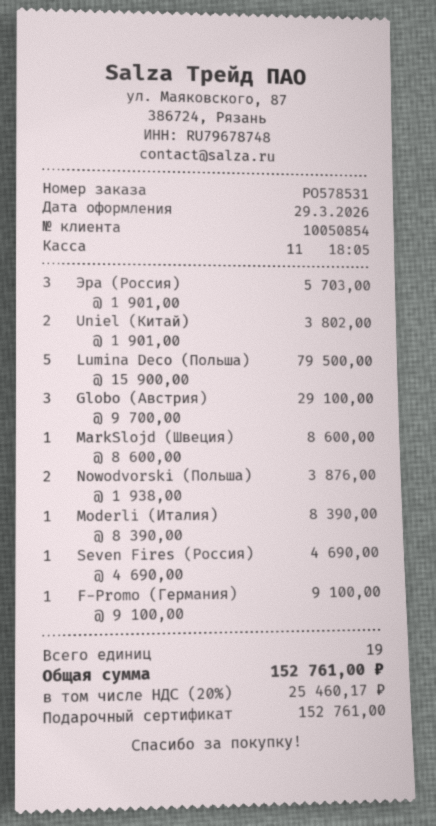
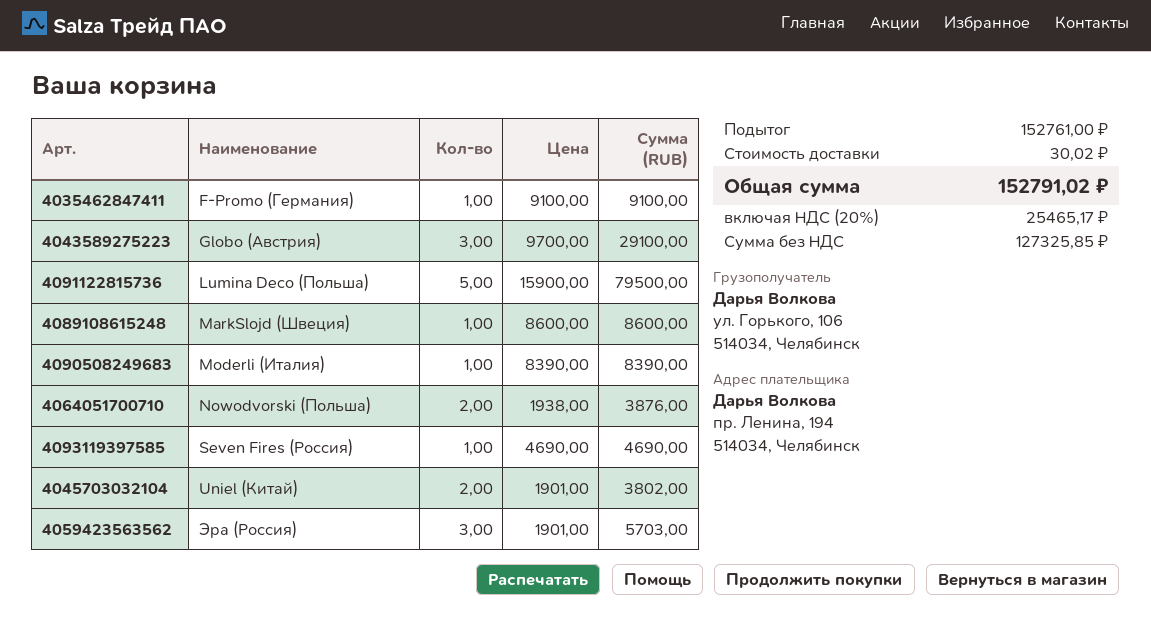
shipping: none -> 30.02
tax: 20% = 25460.17 -> 20% = 25465.17
total: 152761.00 -> 152791.02

